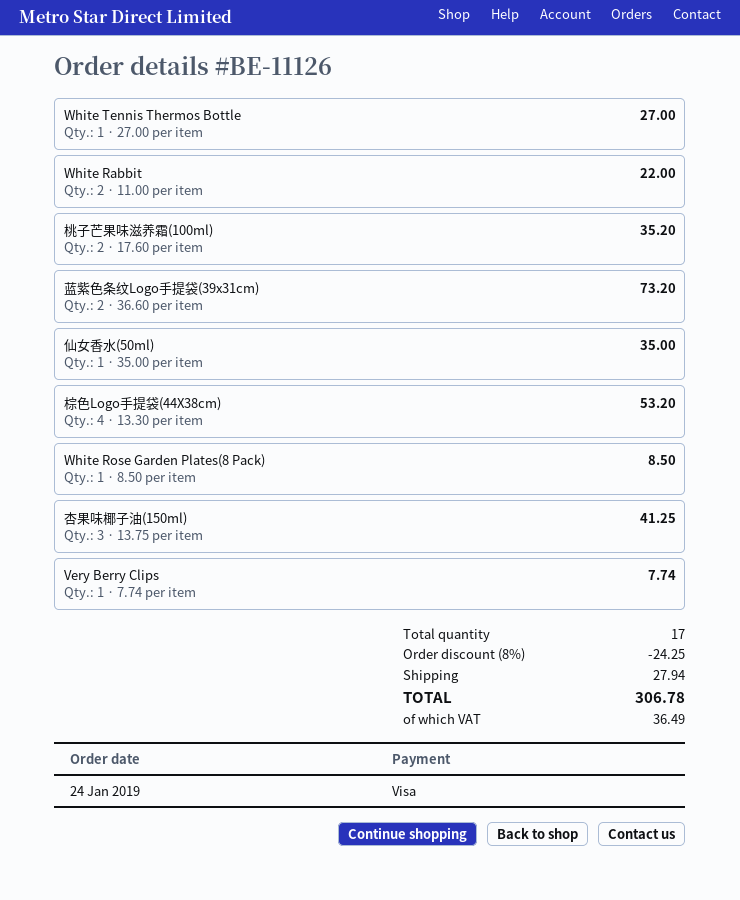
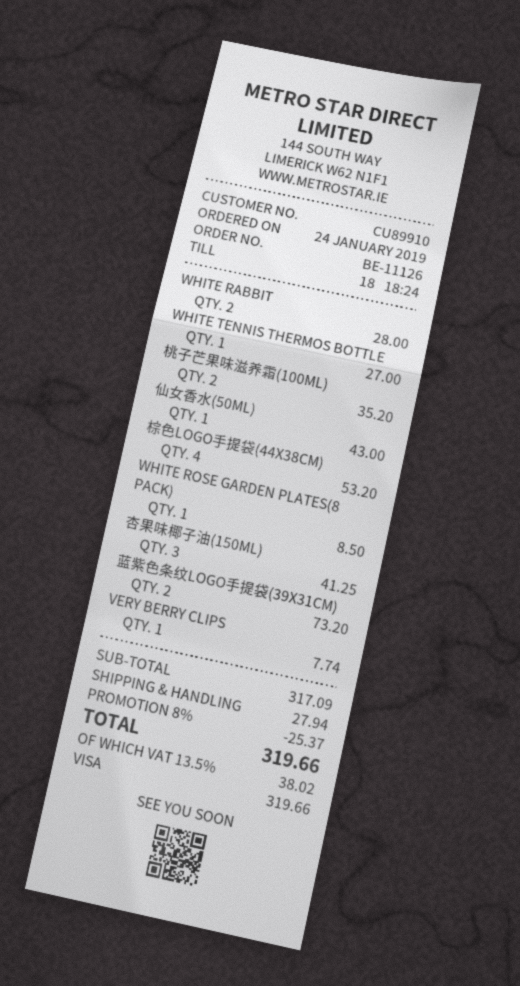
White Rabbit: 2 for 22.00 -> 2 for 28.00
仙女香水(50ml): 1 for 35.00 -> 1 for 43.00
discount: 8% = 24.25 -> 8% = 25.37
tax: 36.49 -> 38.02
total: 306.78 -> 319.66

